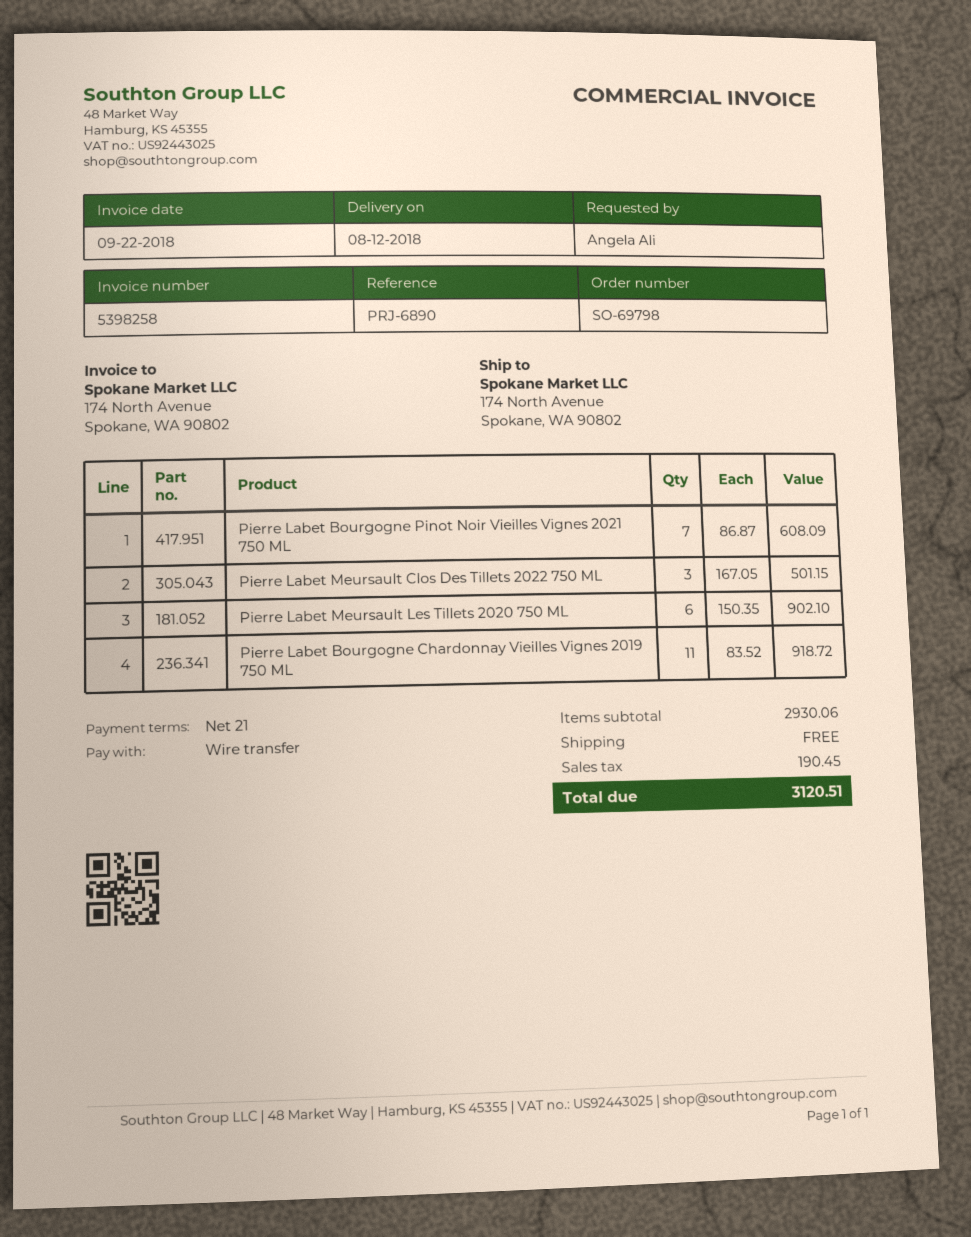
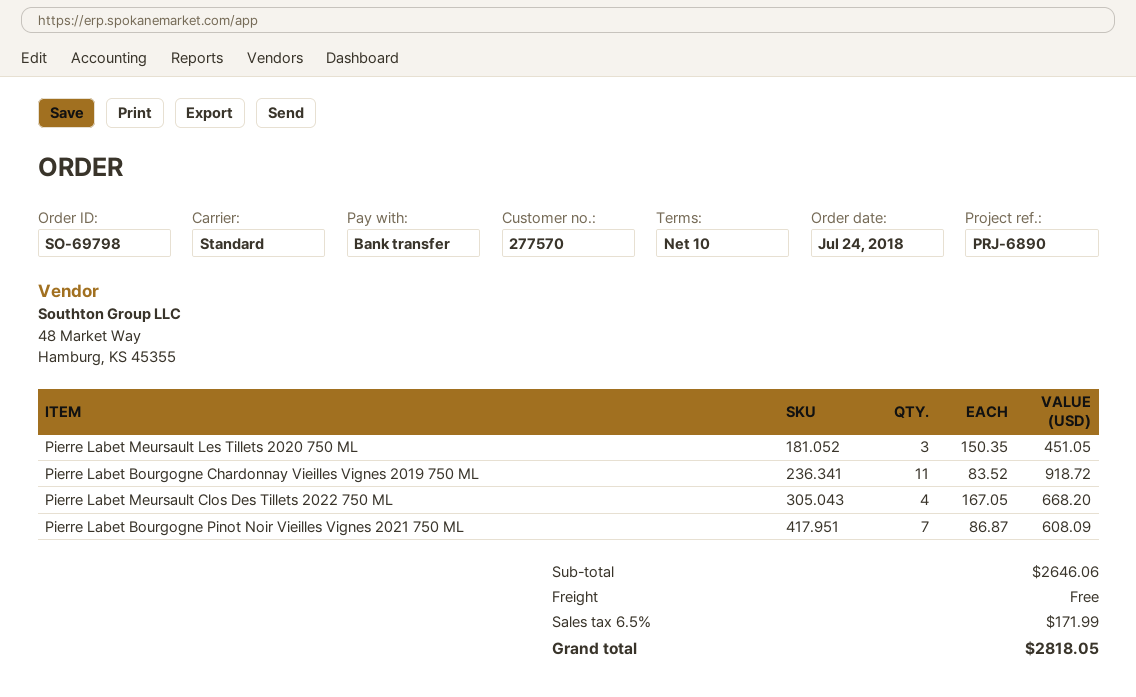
payment terms: 21 days -> 10 days
Pierre Labet Meursault Clos Des Tillets 2022 750 ML: 3 x 167.05 = 501.15 -> 4 x 167.05 = 668.20
Pierre Labet Meursault Les Tillets 2020 750 ML: 6 x 150.35 = 902.10 -> 3 x 150.35 = 451.05
subtotal: 2930.06 -> 2646.06
tax: 190.45 -> 171.99
total: 3120.51 -> 2818.05

